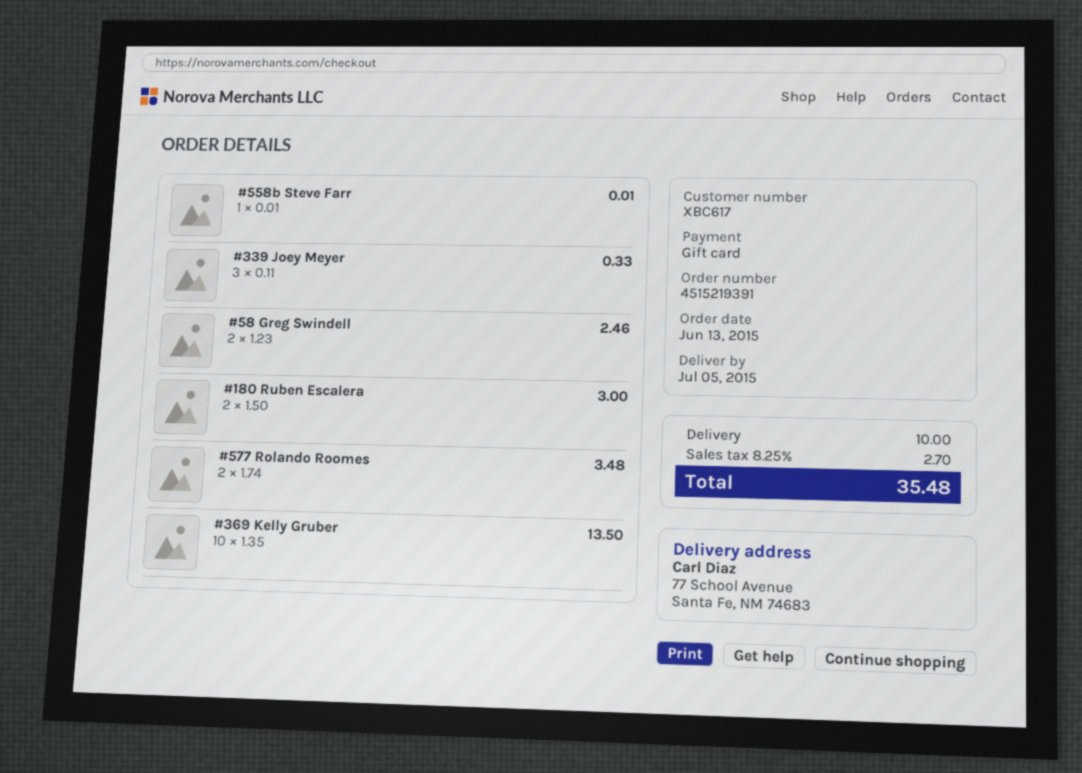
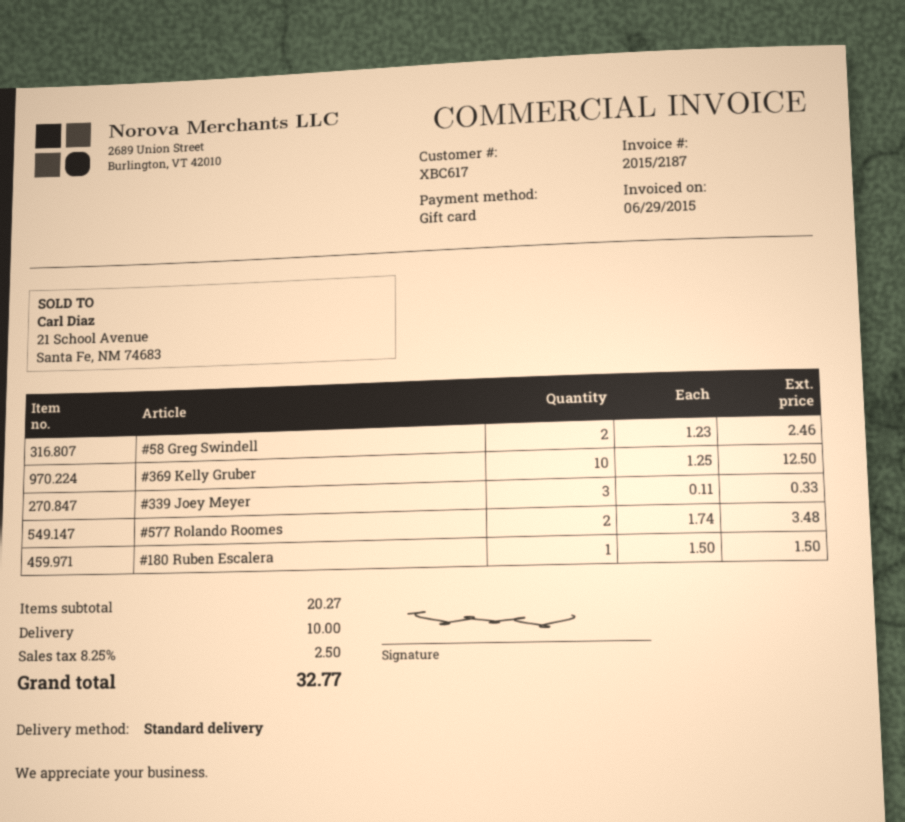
#558b Steve Farr: 1 x 0.01 = 0.01 -> none
#180 Ruben Escalera: 2 x 1.50 = 3.00 -> 1 x 1.50 = 1.50
#369 Kelly Gruber: 10 x 1.35 = 13.50 -> 10 x 1.25 = 12.50
tax: 8.25% = 2.70 -> 8.25% = 2.50
total: 35.48 -> 32.77

